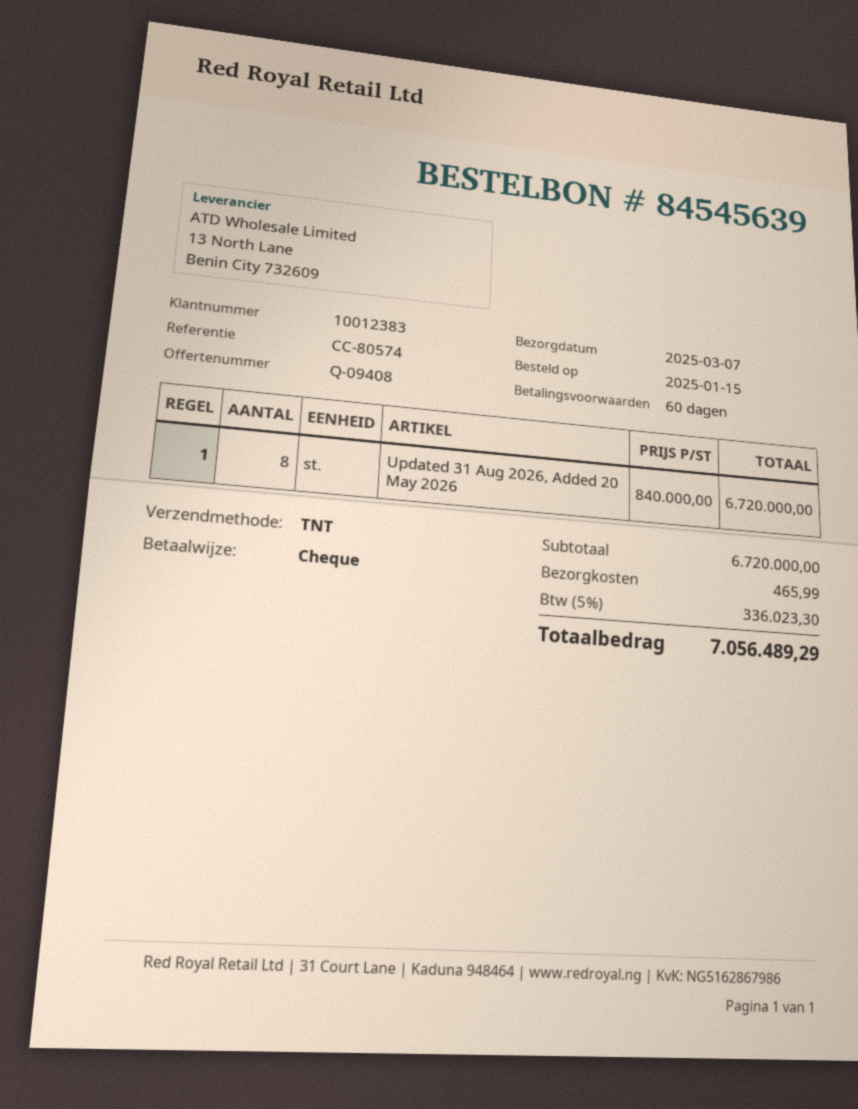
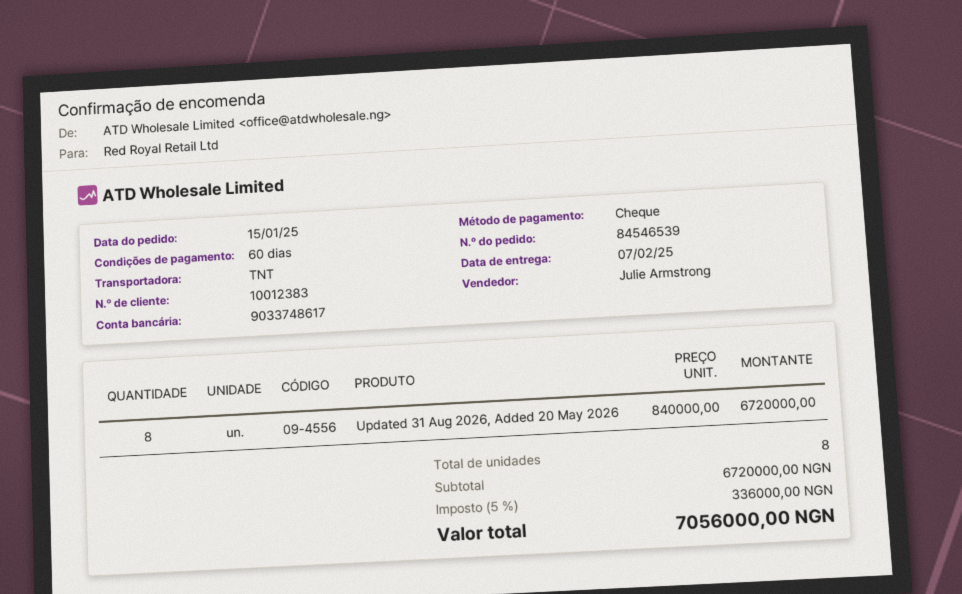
order number: 84545639 -> 84546539
delivery date: 2025-03-07 -> 2025-02-07
shipping: 465.99 -> none
tax: 5% = 336023.30 -> 5% = 336000.00
total: 7056489.29 -> 7056000.00

